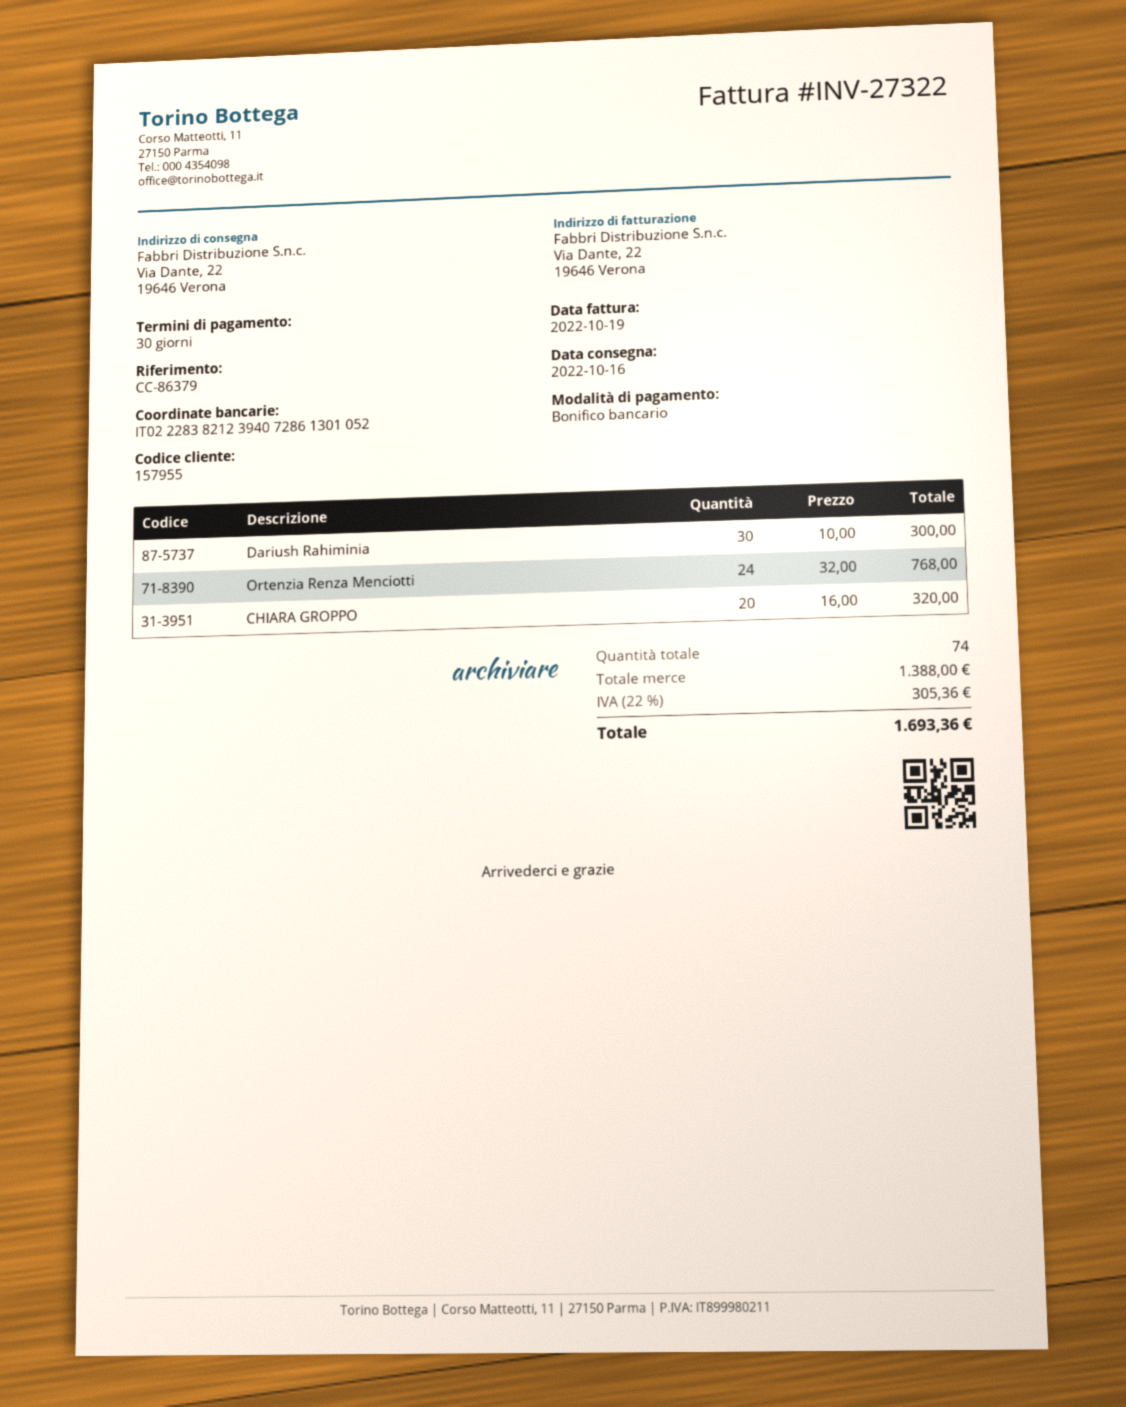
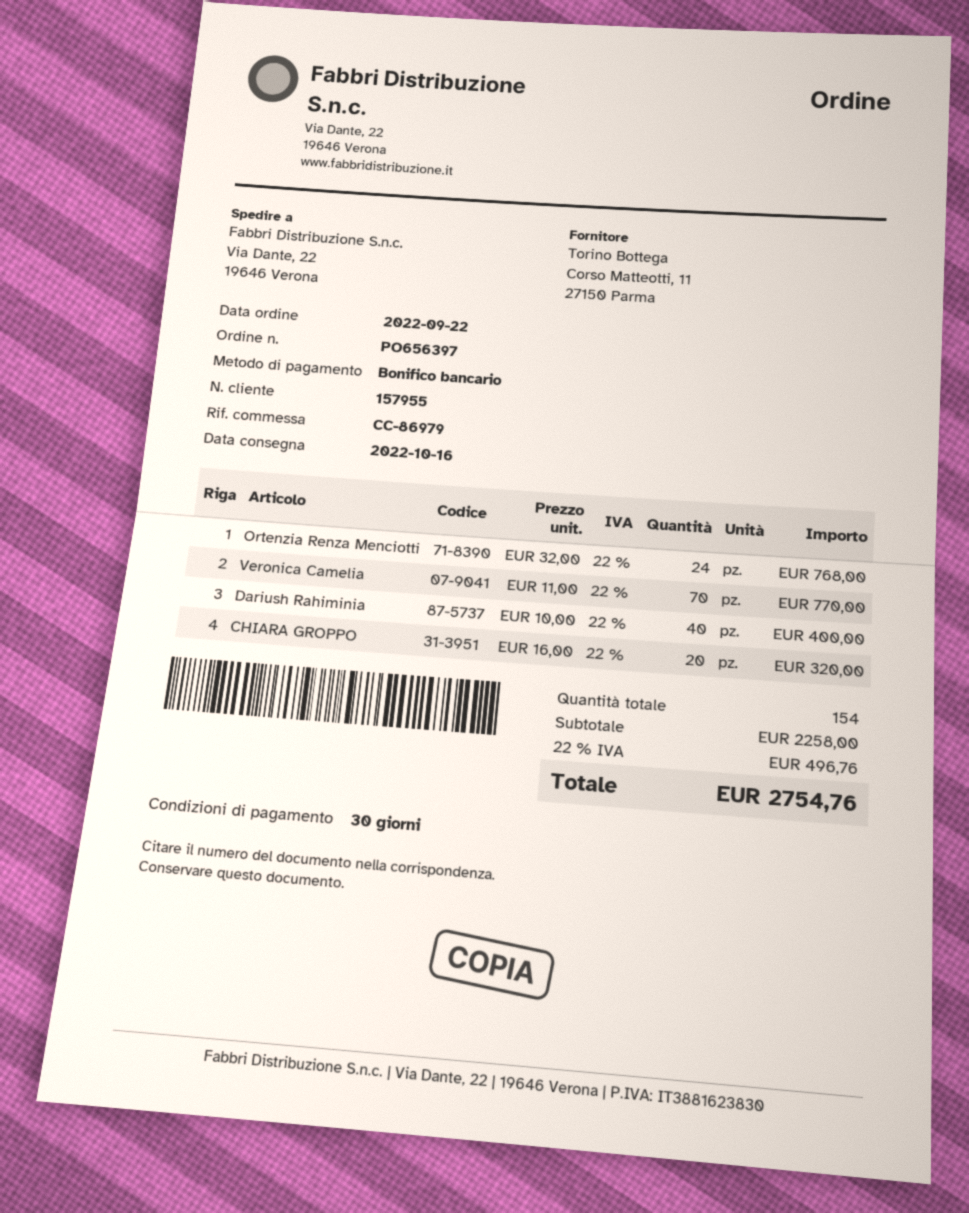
reference: CC-86379 -> CC-86979
Dariush Rahiminia: 30 x 10.00 = 300.00 -> 40 x 10.00 = 400.00
Veronica Camelia: none -> 70 x 11.00 = 770.00
total quantity: 74 -> 154
subtotal: 1388.00 -> 2258.00
tax: 22% = 305.36 -> 22% = 496.76
total: 1693.36 -> 2754.76

